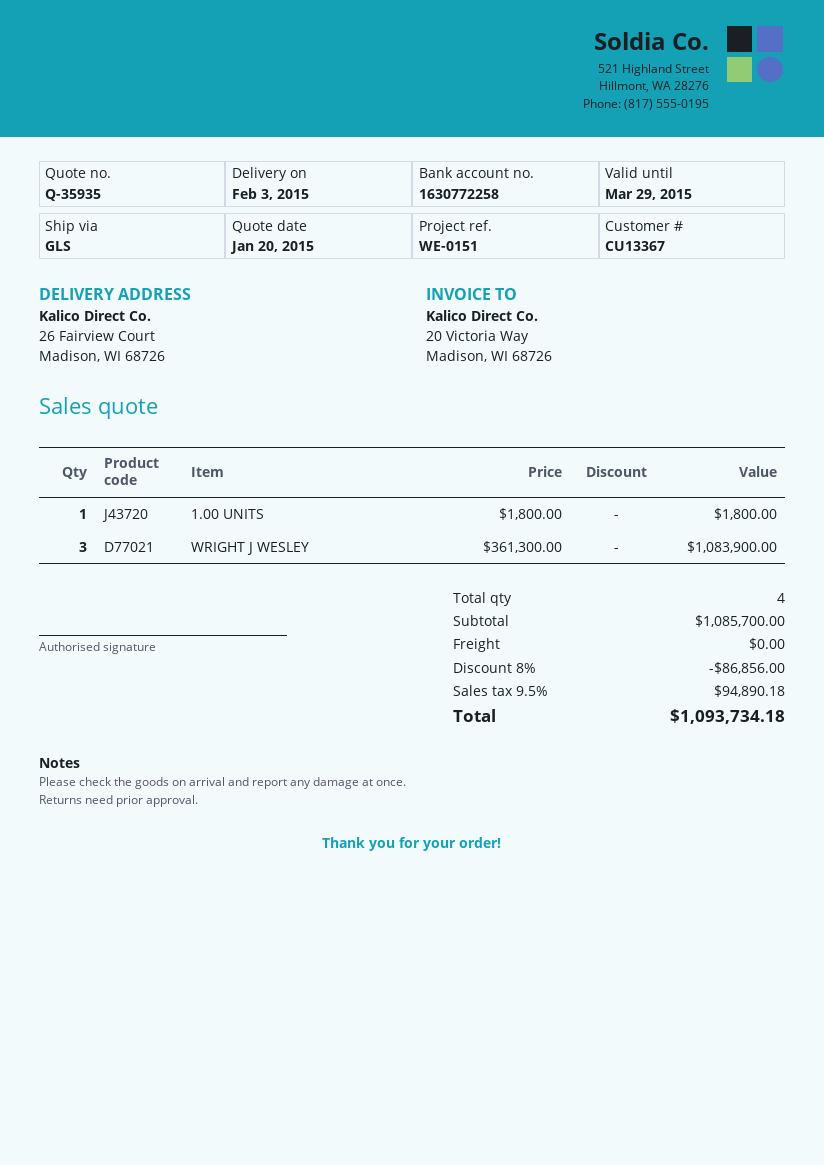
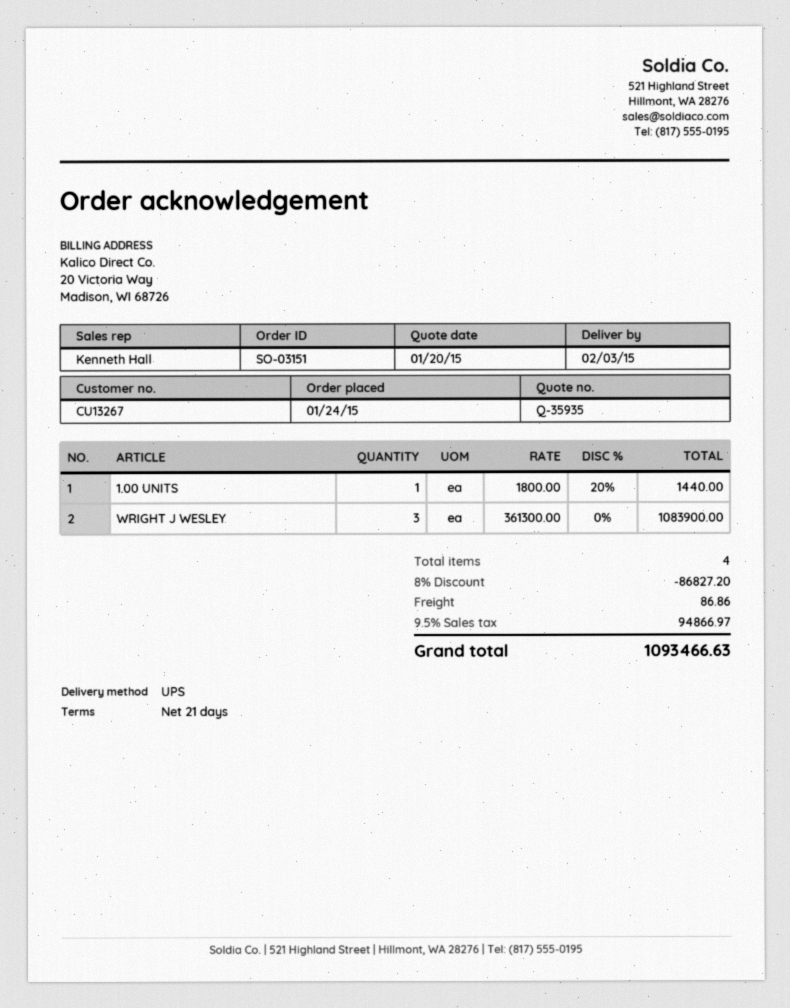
customer number: CU13367 -> CU13267
shipping method: GLS -> UPS
1.00 UNITS: 1 x 1800.00 = 1800.00 -> 1 x 1800.00 - 20% = 1440.00
discount: 8% = 86856.00 -> 8% = 86827.20
shipping: 0.00 -> 86.86
tax: 9.5% = 94890.18 -> 9.5% = 94866.97
total: 1093734.18 -> 1093466.63

